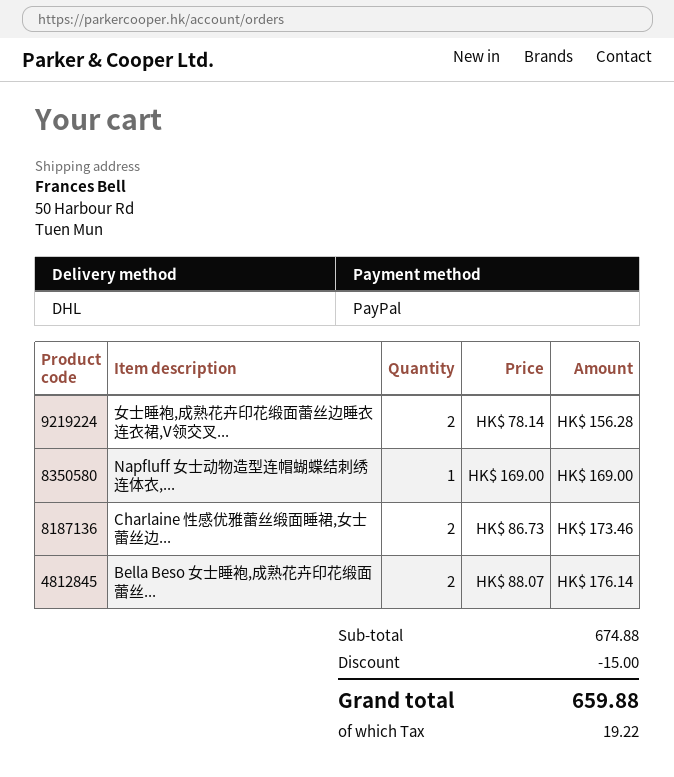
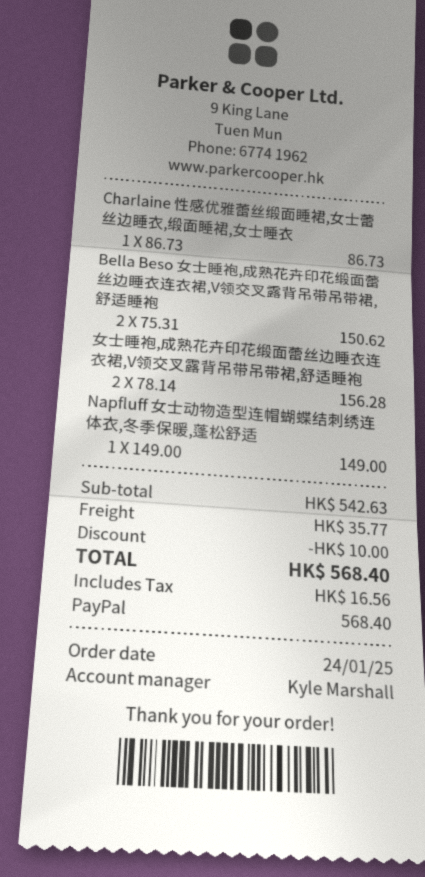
Napfluff 女士动物造型连帽蝴蝶结刺绣连体衣,...: 1 x 169.00 = 169.00 -> 1 x 149.00 = 149.00
Charlaine 性感优雅蕾丝缎面睡裙,女士蕾丝边...: 2 x 86.73 = 173.46 -> 1 x 86.73 = 86.73
Bella Beso 女士睡袍,成熟花卉印花缎面蕾丝...: 2 x 88.07 = 176.14 -> 2 x 75.31 = 150.62
subtotal: 674.88 -> 542.63
discount: 15.00 -> 10.00
shipping: none -> 35.77
tax: 19.22 -> 16.56
total: 659.88 -> 568.40

